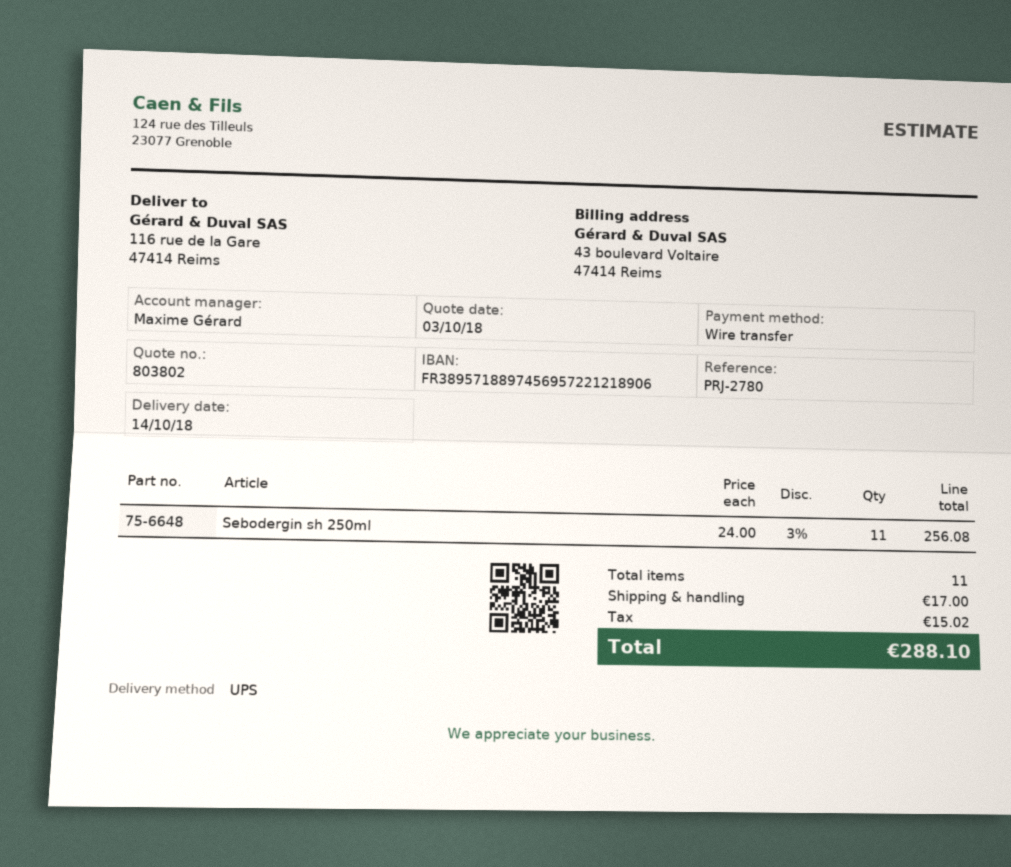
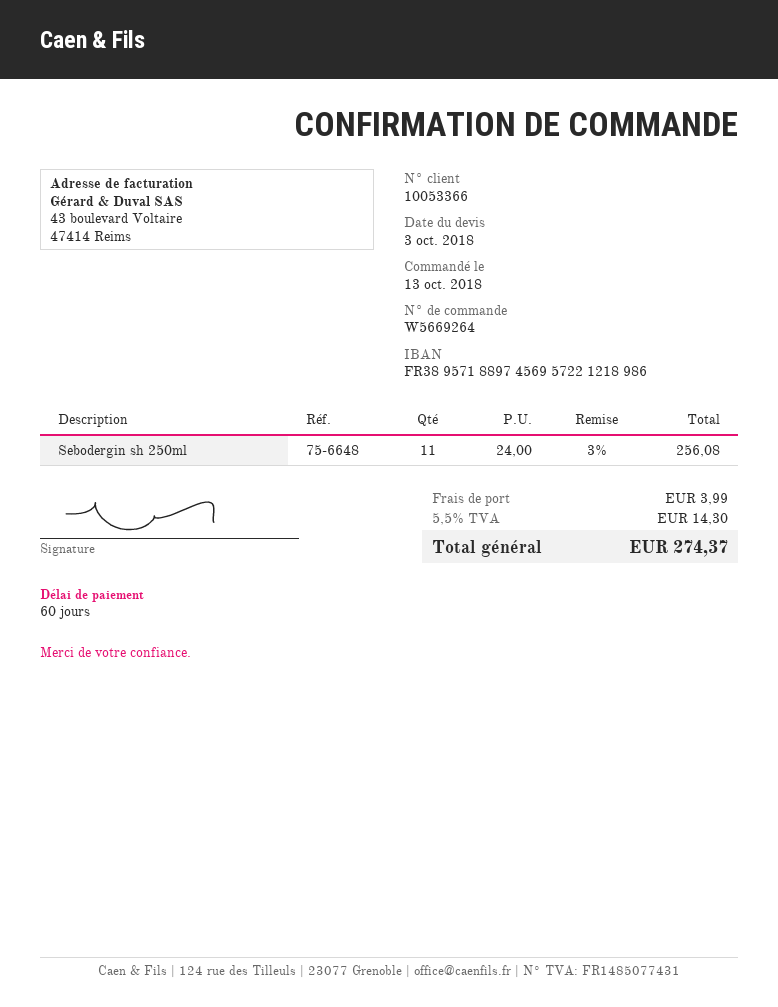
bank account: FR3895718897456957221218906 -> FR3895718897456957221218986
shipping: 17.00 -> 3.99
tax: 15.02 -> 14.30
total: 288.10 -> 274.37

